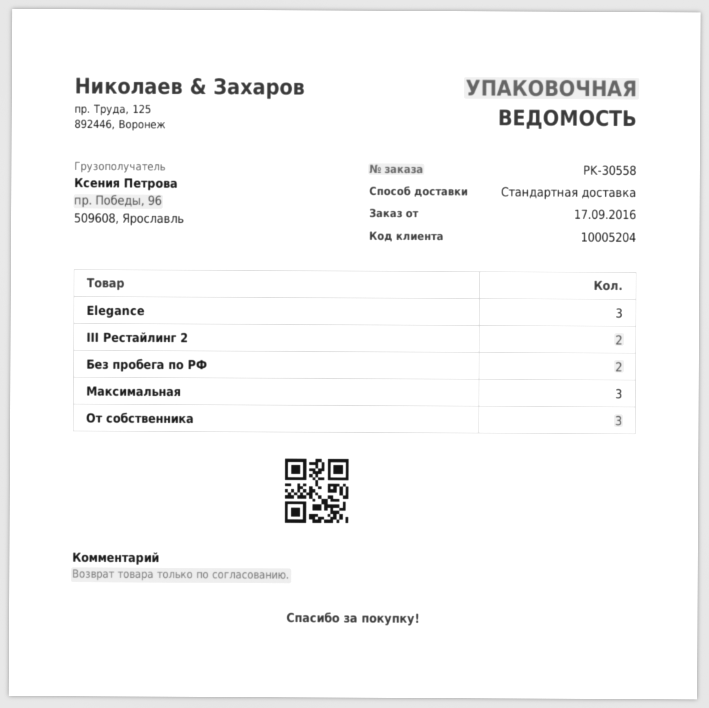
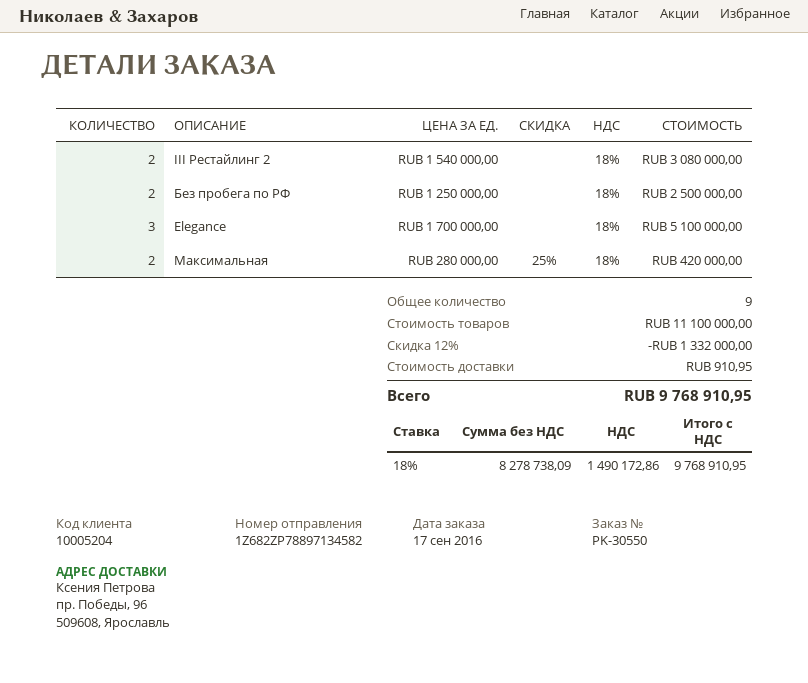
order number: PK-30558 -> PK-30550
Максимальная: 3 -> 2
От собственника: 3 -> none

